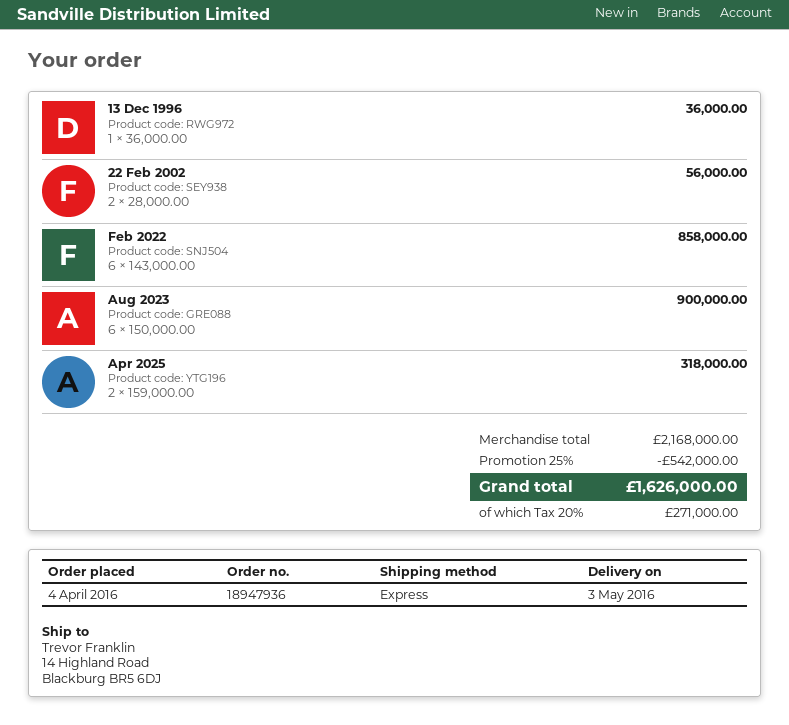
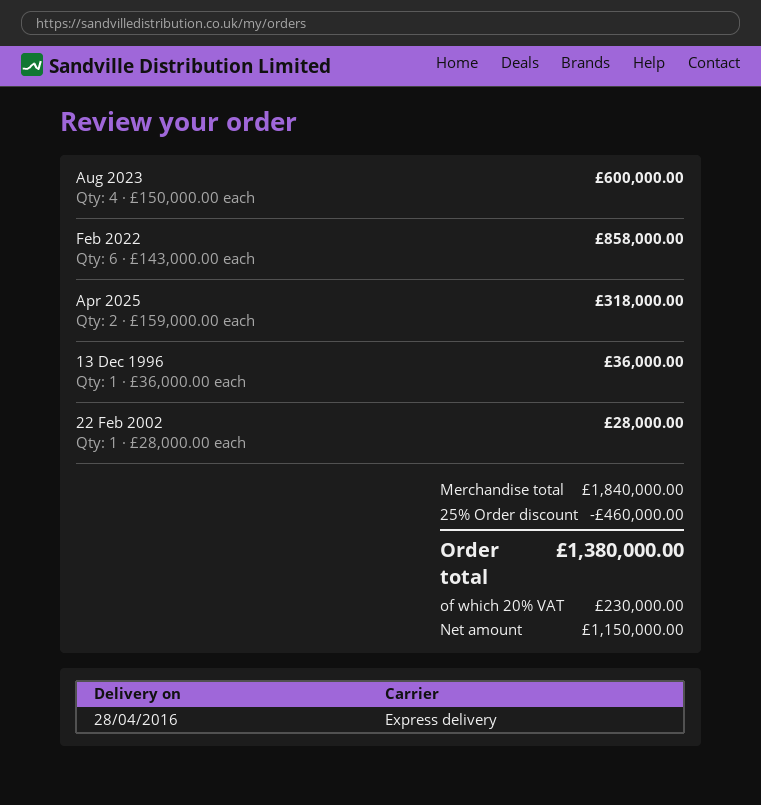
delivery date: 2016-05-03 -> 2016-04-28
22 Feb 2002: 2 x 28000.00 = 56000.00 -> 1 x 28000.00 = 28000.00
Aug 2023: 6 x 150000.00 = 900000.00 -> 4 x 150000.00 = 600000.00
subtotal: 2168000.00 -> 1840000.00
discount: 25% = 542000.00 -> 25% = 460000.00
tax: 20% = 271000.00 -> 20% = 230000.00
total: 1626000.00 -> 1380000.00

